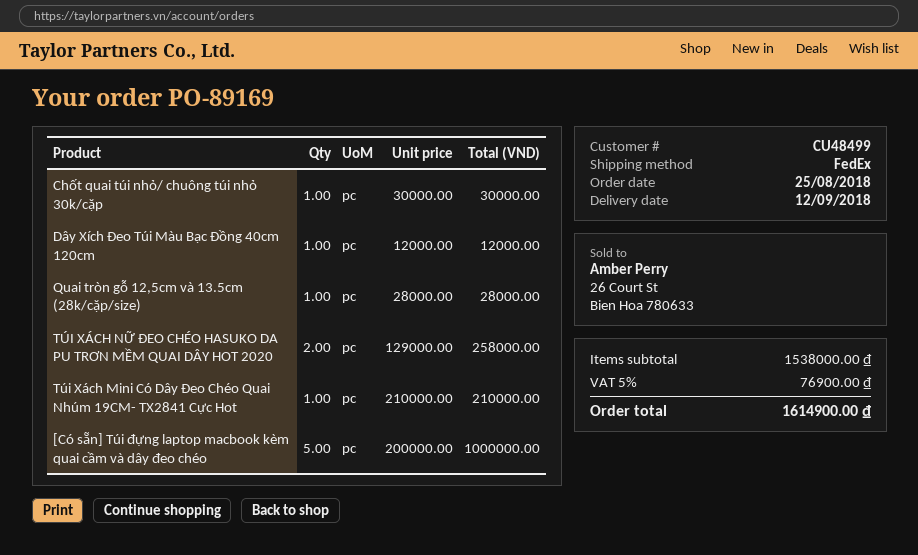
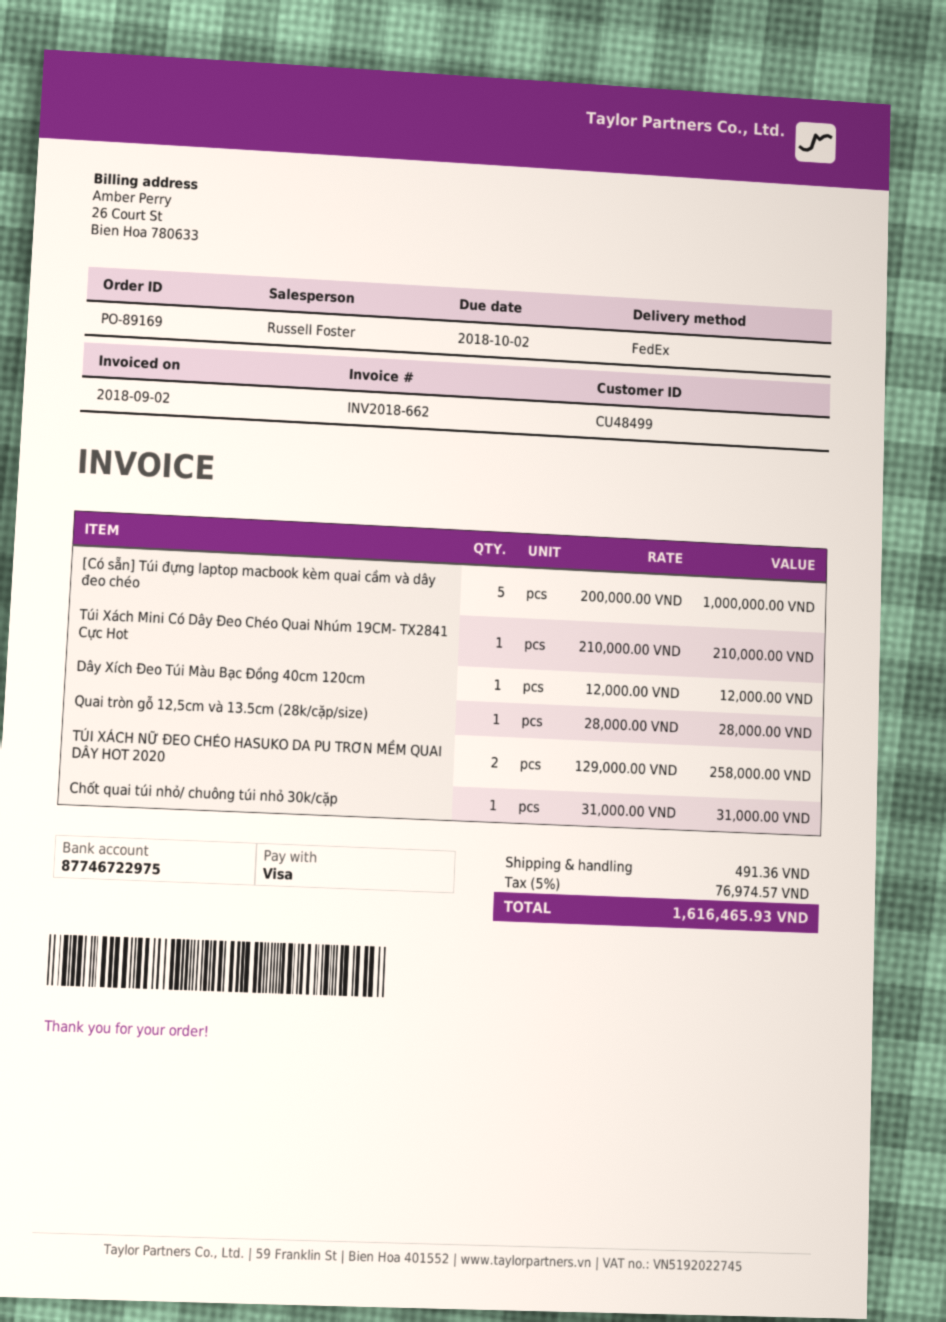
Chốt quai túi nhỏ/ chuông túi nhỏ 30k/cặp: 1 x 30000.00 = 30000.00 -> 1 x 31000.00 = 31000.00
shipping: none -> 491.36
tax: 5% = 76900.00 -> 5% = 76974.57
total: 1614900.00 -> 1616465.93

